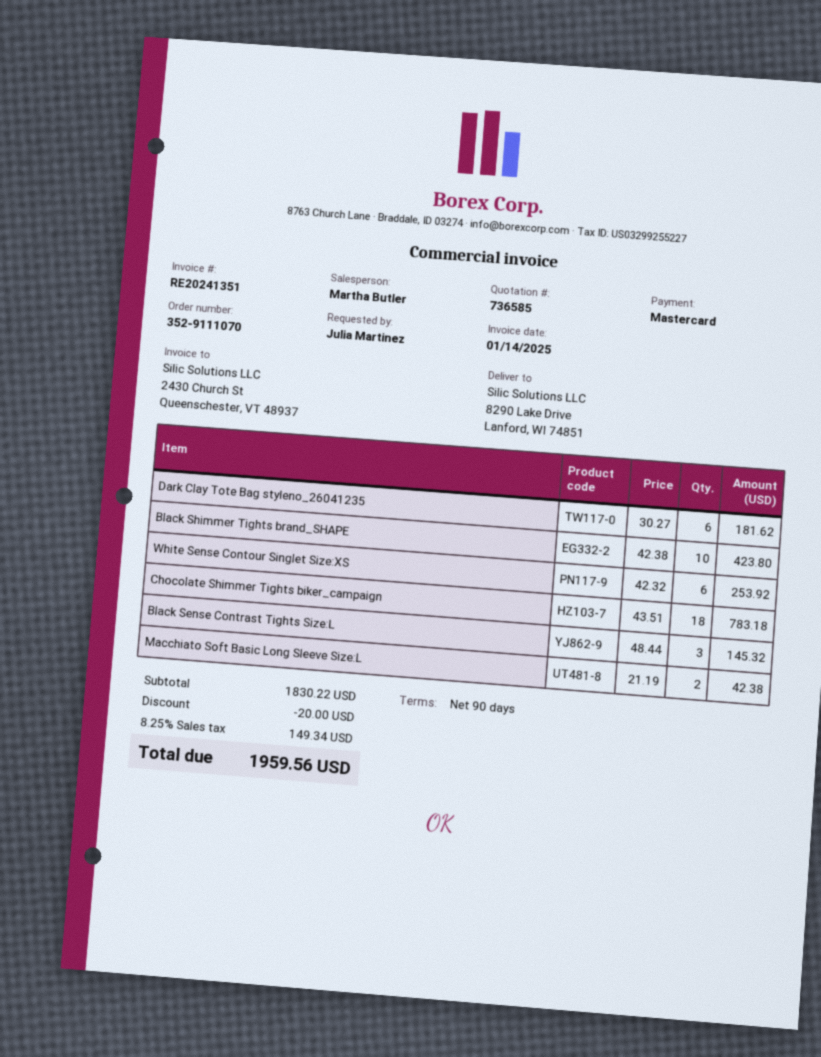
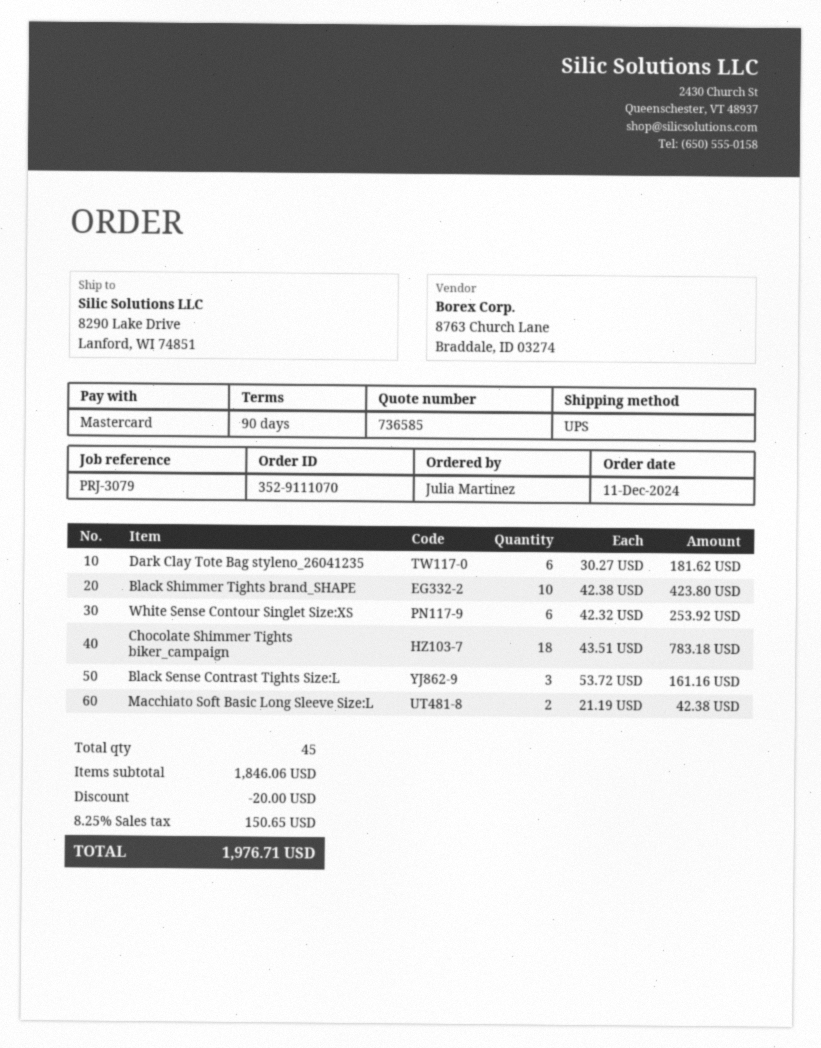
Black Sense Contrast Tights Size:L: 3 x 48.44 = 145.32 -> 3 x 53.72 = 161.16
subtotal: 1830.22 -> 1846.06
tax: 8.25% = 149.34 -> 8.25% = 150.65
total: 1959.56 -> 1976.71

